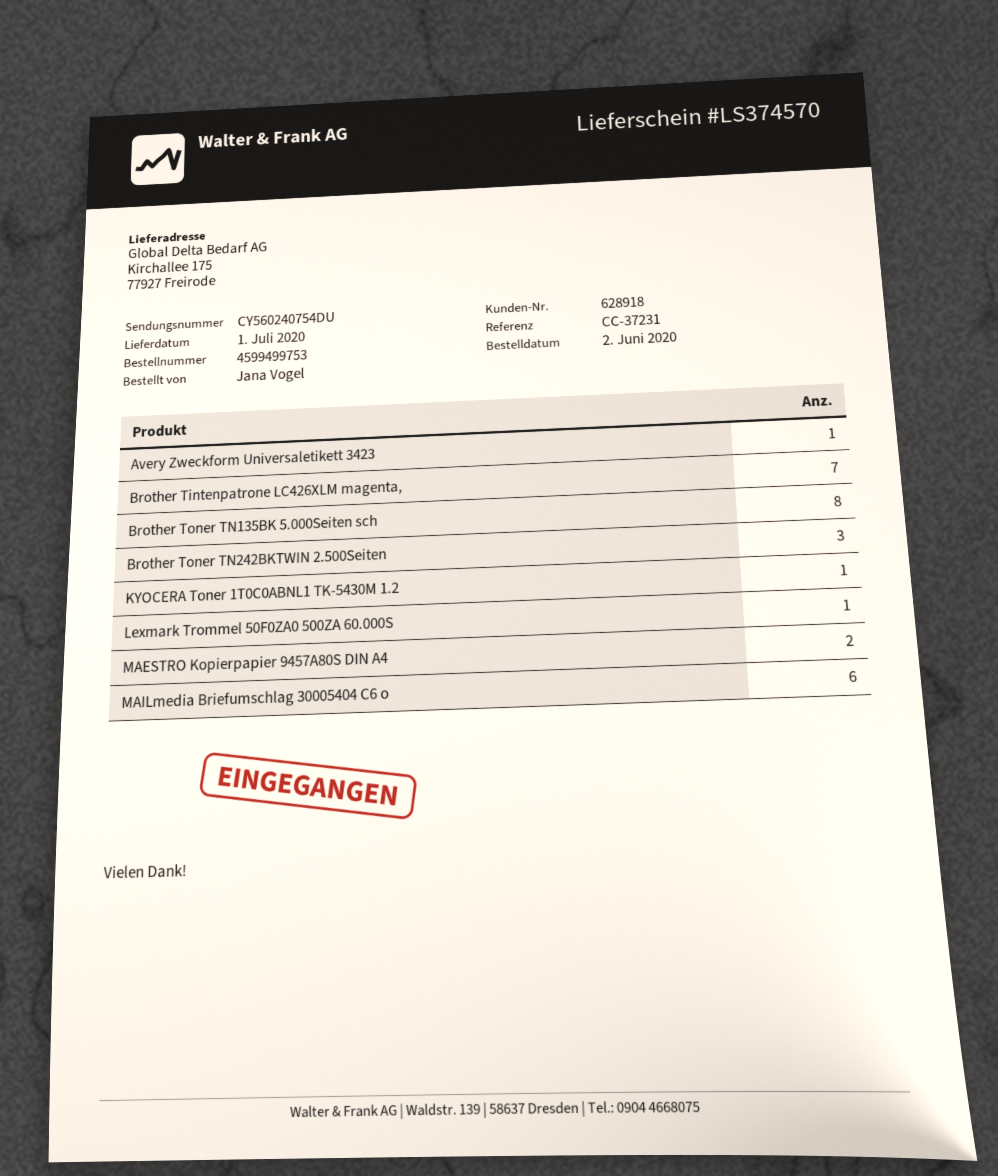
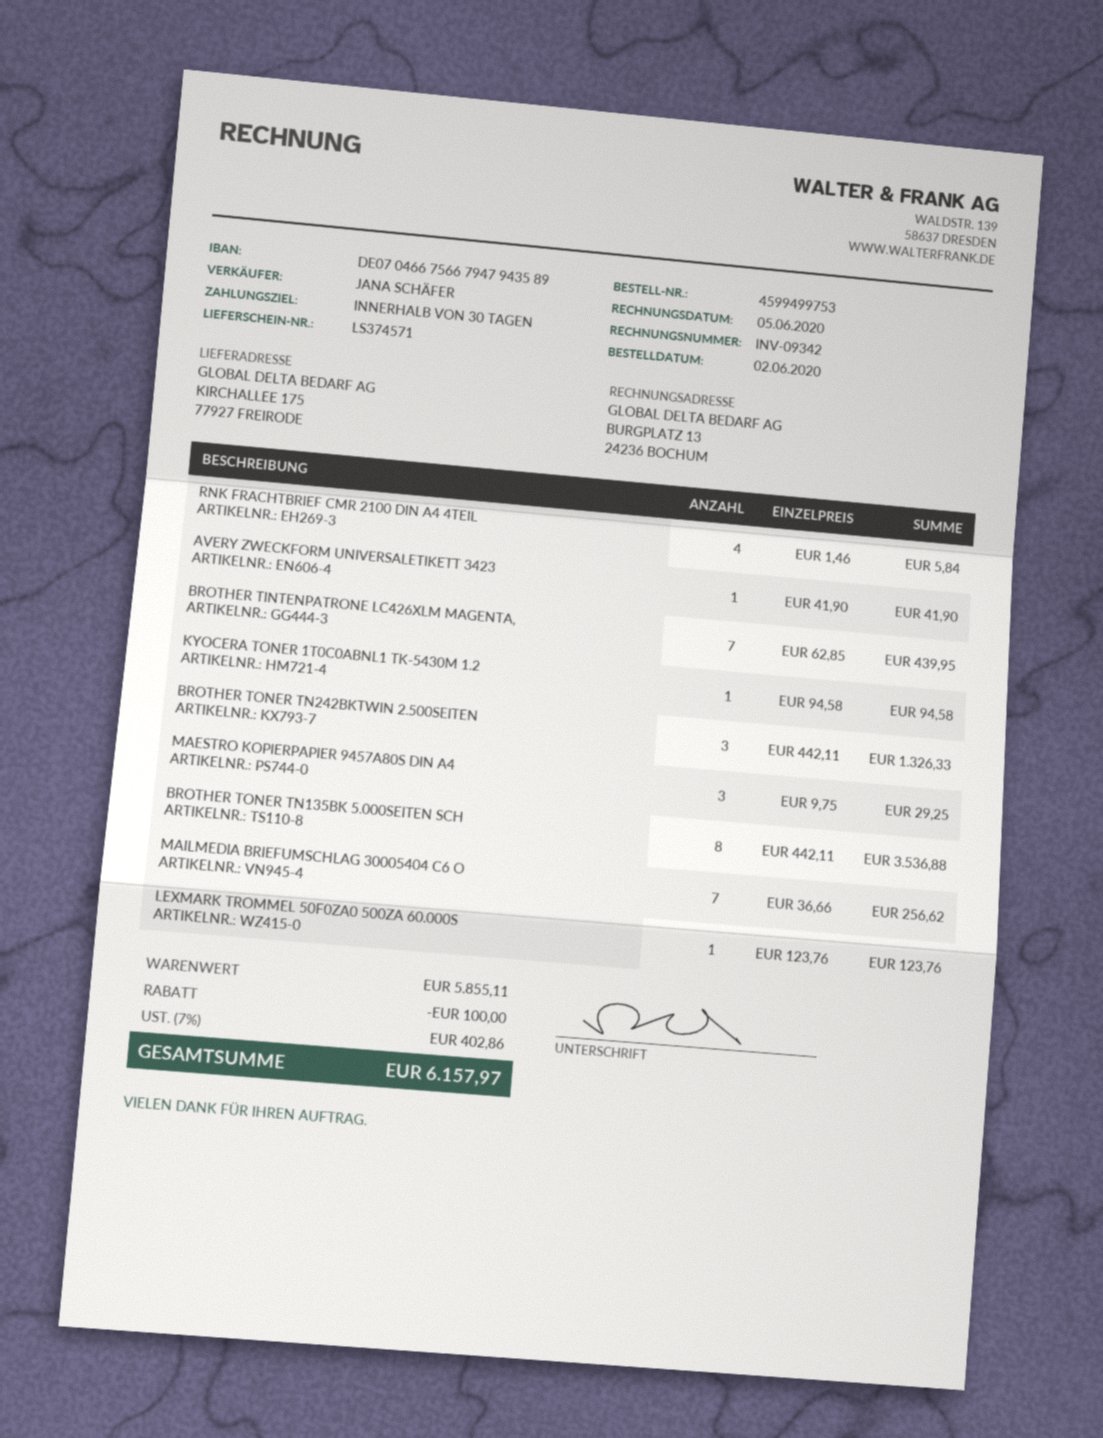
delivery note number: LS374570 -> LS374571
MAESTRO Kopierpapier 9457A80S DIN A4: 2 -> 3
MAILmedia Briefumschlag 30005404 C6 o: 6 -> 7
RNK FRACHTBRIEF CMR 2100 DIN A4 4TEIL: none -> 4

